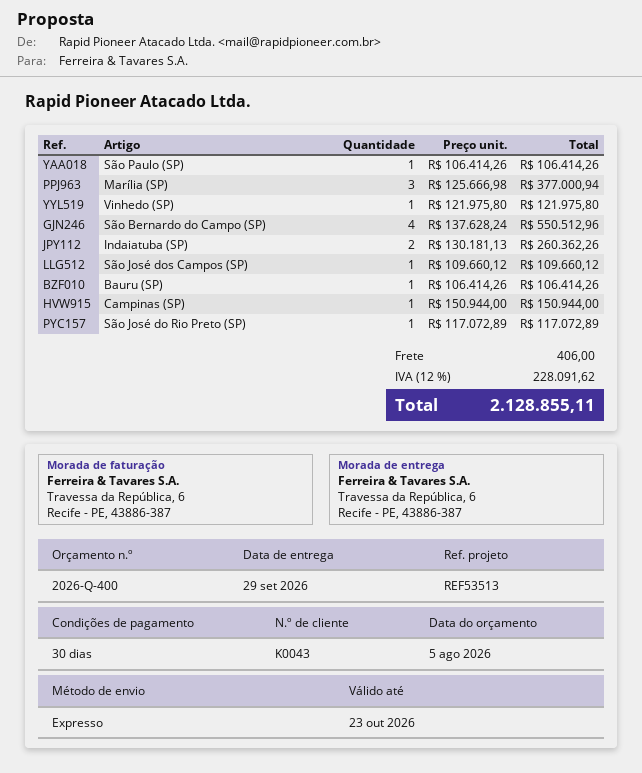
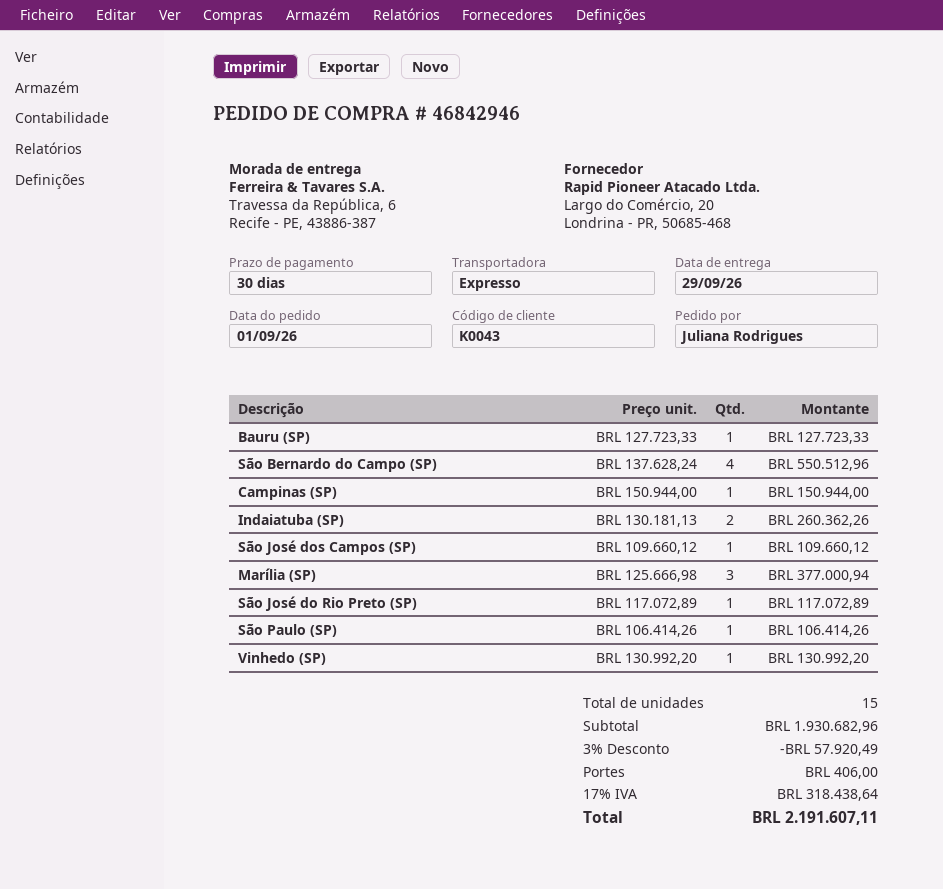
Vinhedo (SP): 1 x 121975.80 = 121975.80 -> 1 x 130992.20 = 130992.20
Bauru (SP): 1 x 106414.26 = 106414.26 -> 1 x 127723.33 = 127723.33
discount: none -> 3% = 57920.49
tax: 12% = 228091.62 -> 17% = 318438.64
total: 2128855.11 -> 2191607.11

